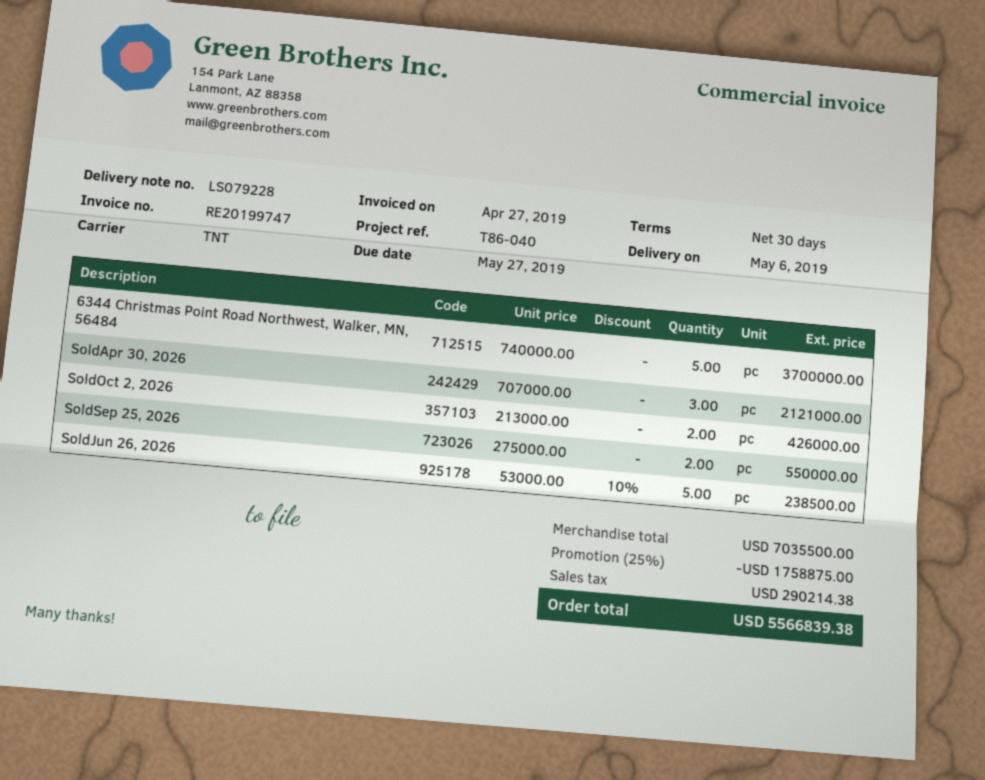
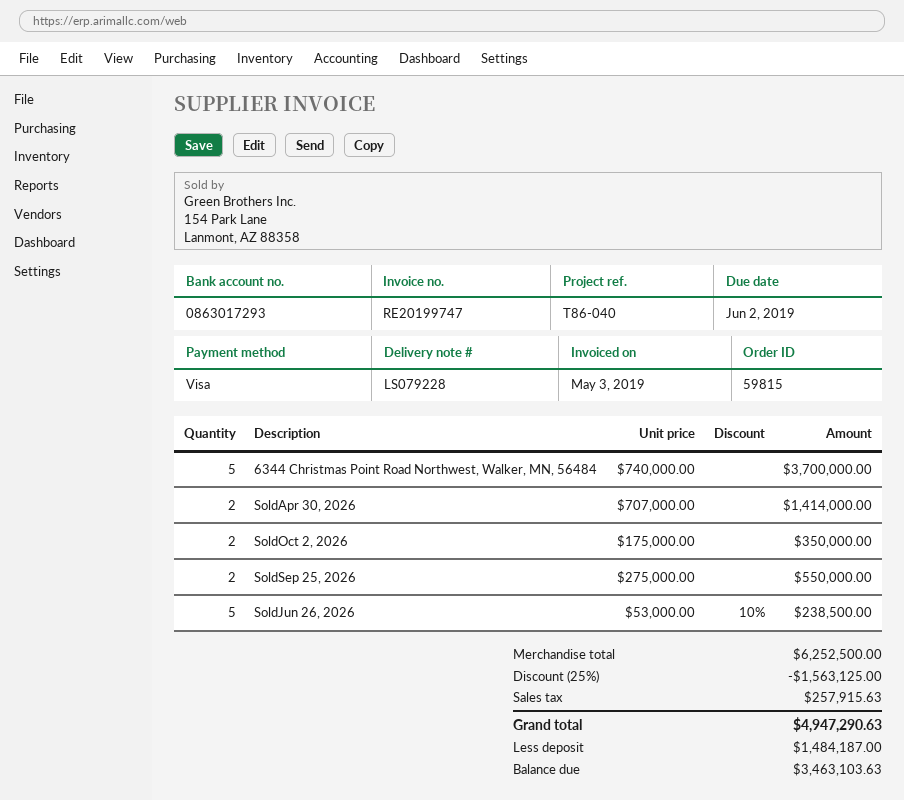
invoice date: 2019-04-27 -> 2019-05-03
due date: 2019-05-27 -> 2019-06-02
SoldApr 30, 2026: 3 x 707000.00 = 2121000.00 -> 2 x 707000.00 = 1414000.00
SoldOct 2, 2026: 2 x 213000.00 = 426000.00 -> 2 x 175000.00 = 350000.00
subtotal: 7035500.00 -> 6252500.00
discount: 25% = 1758875.00 -> 25% = 1563125.00
tax: 290214.38 -> 257915.63
total: 5566839.38 -> 4947290.63

